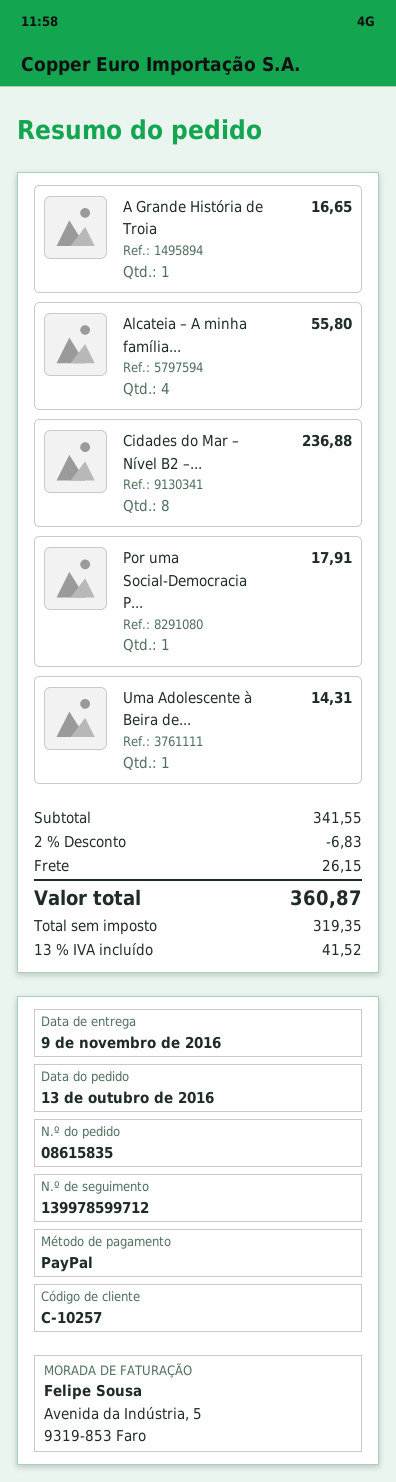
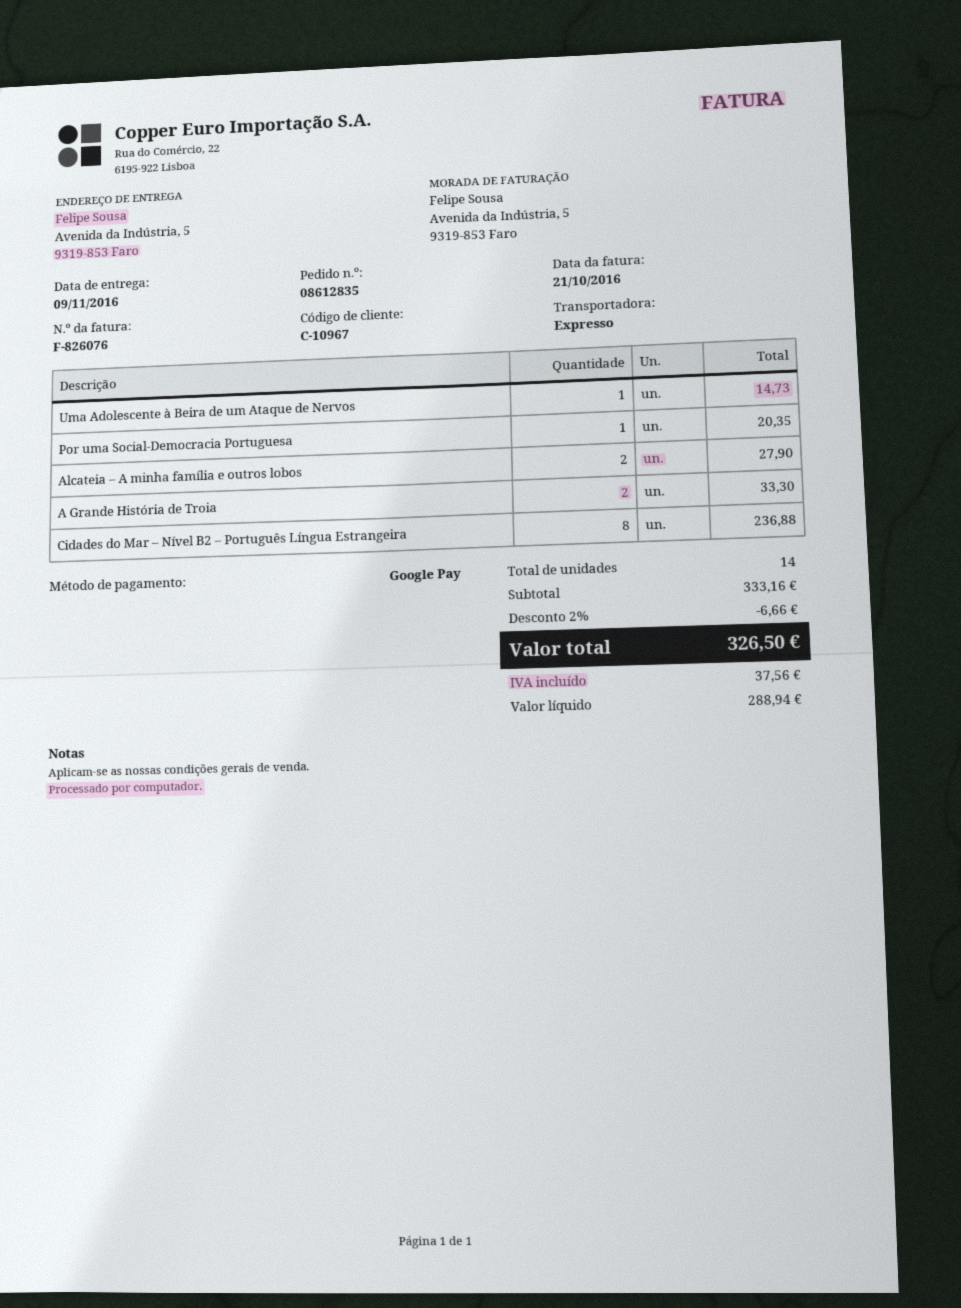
order number: 08615835 -> 08612835
customer number: C-10257 -> C-10967
payment method: PayPal -> Google Pay
A Grande História de Troia: 1 for 16.65 -> 2 for 33.30
Alcateia – A minha família...: 4 for 55.80 -> 2 for 27.90
Por uma Social-Democracia P...: 1 for 17.91 -> 1 for 20.35
Uma Adolescente à Beira de...: 1 for 14.31 -> 1 for 14.73
subtotal: 341.55 -> 333.16
discount: 2% = 6.83 -> 2% = 6.66
shipping: 26.15 -> none
net: 319.35 -> 288.94
tax: 41.52 -> 37.56
total: 360.87 -> 326.50

